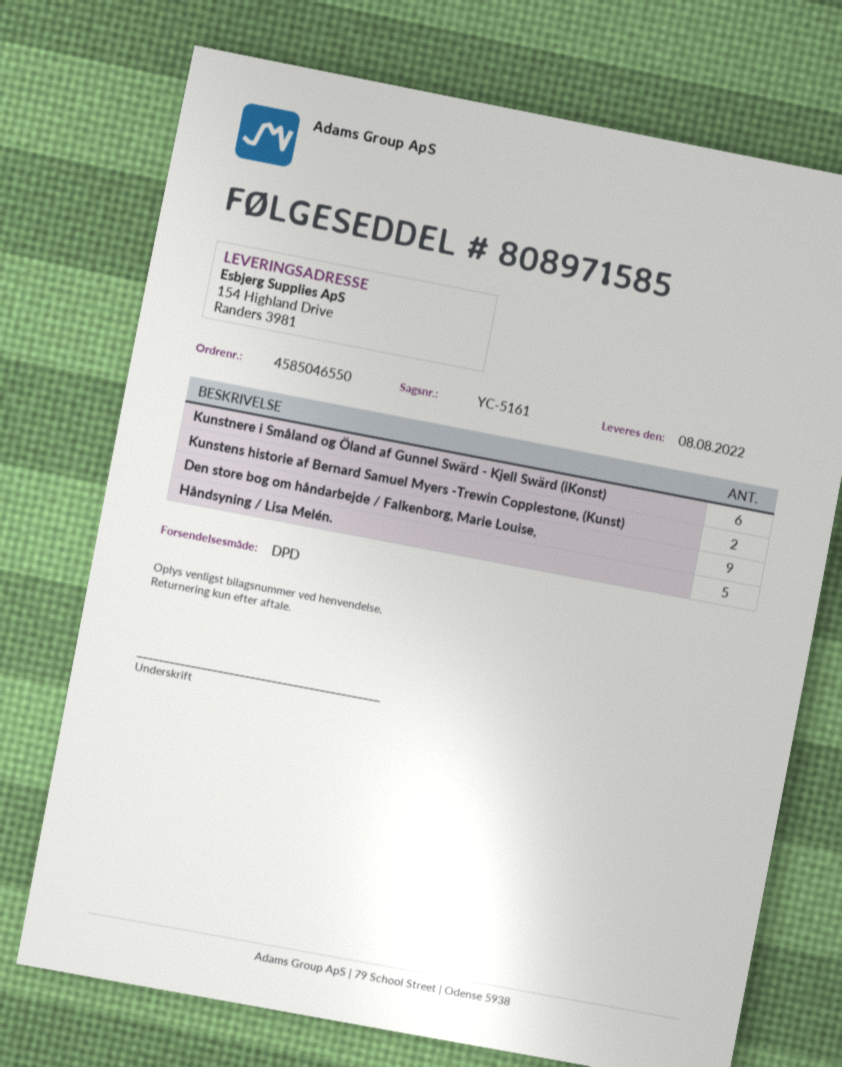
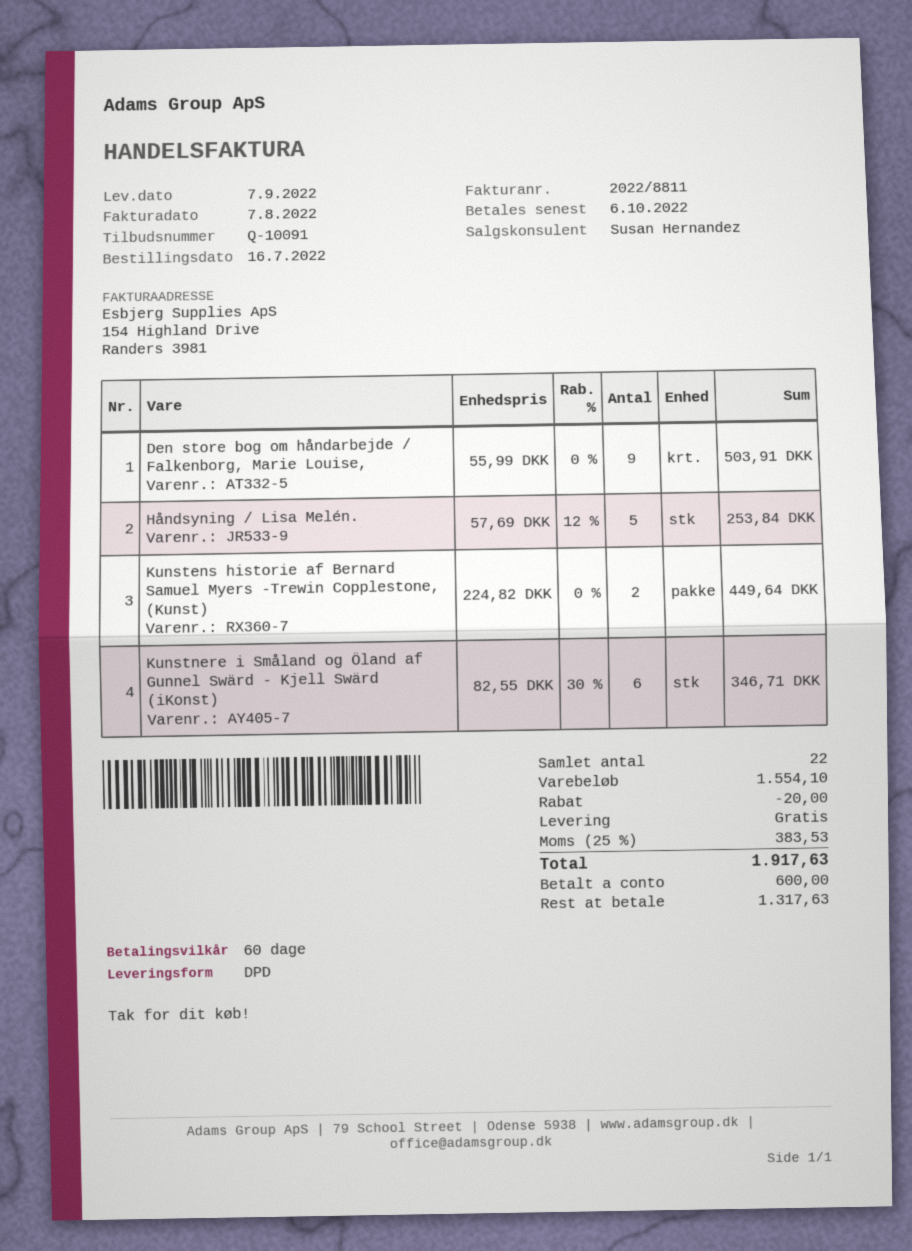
delivery date: 2022-08-08 -> 2022-09-07

